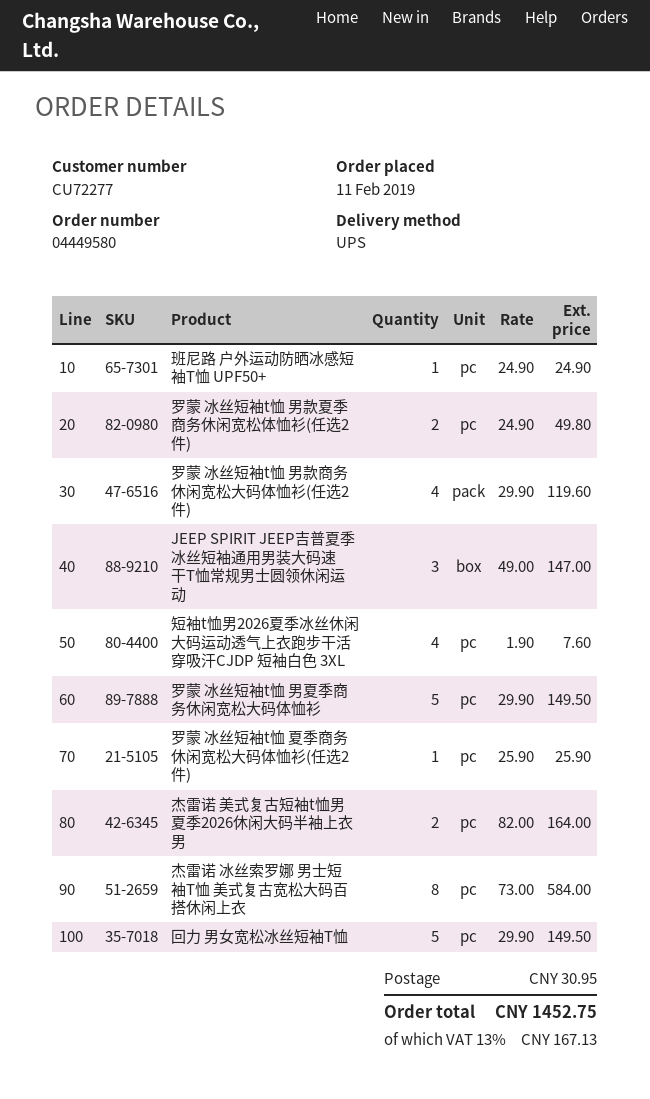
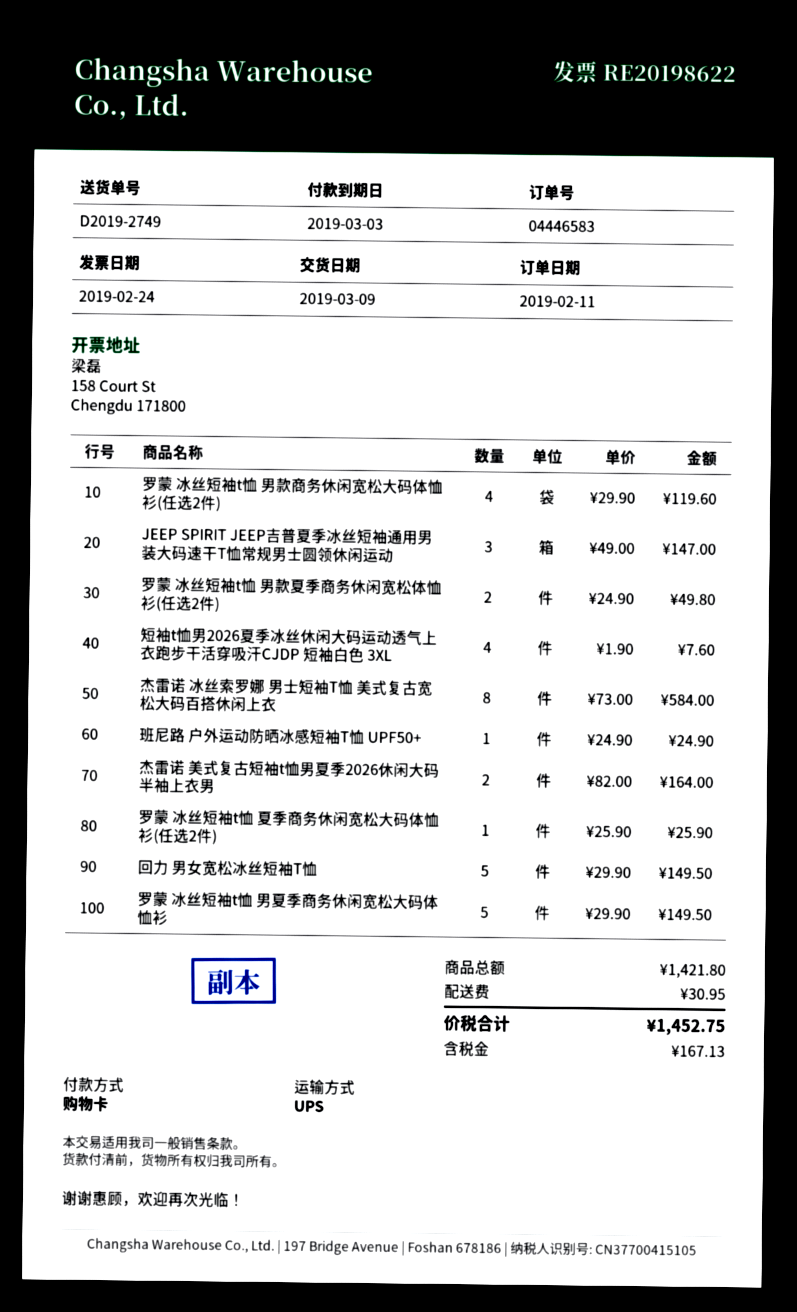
order number: 04449580 -> 04446583

